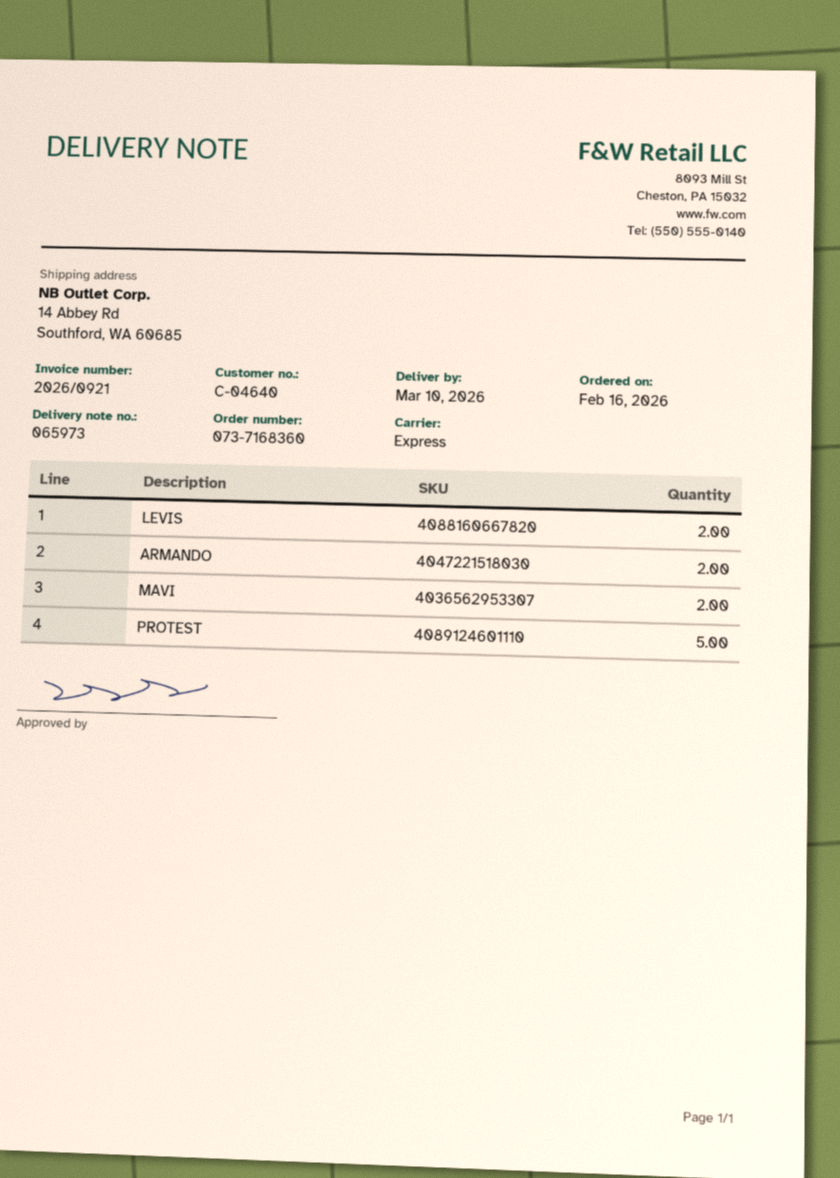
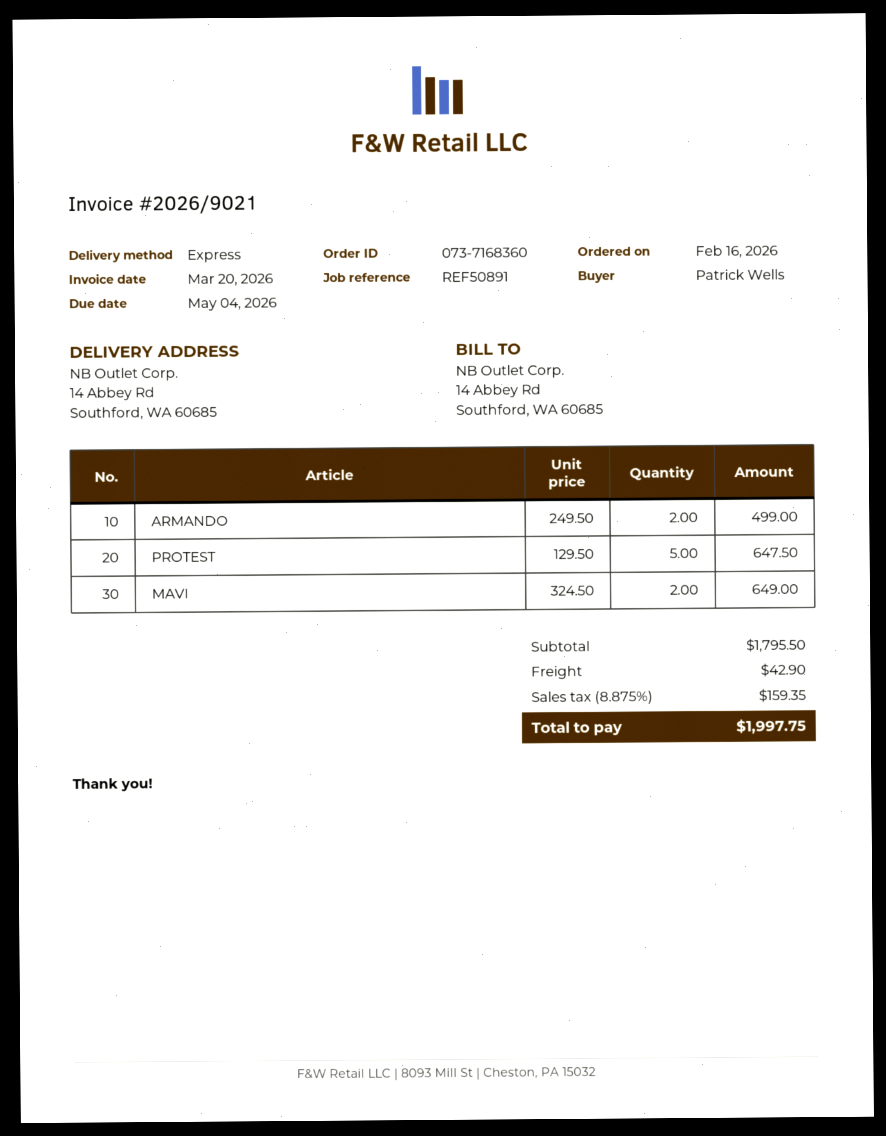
invoice number: 2026/0921 -> 2026/9021
LEVIS: 2 -> none

